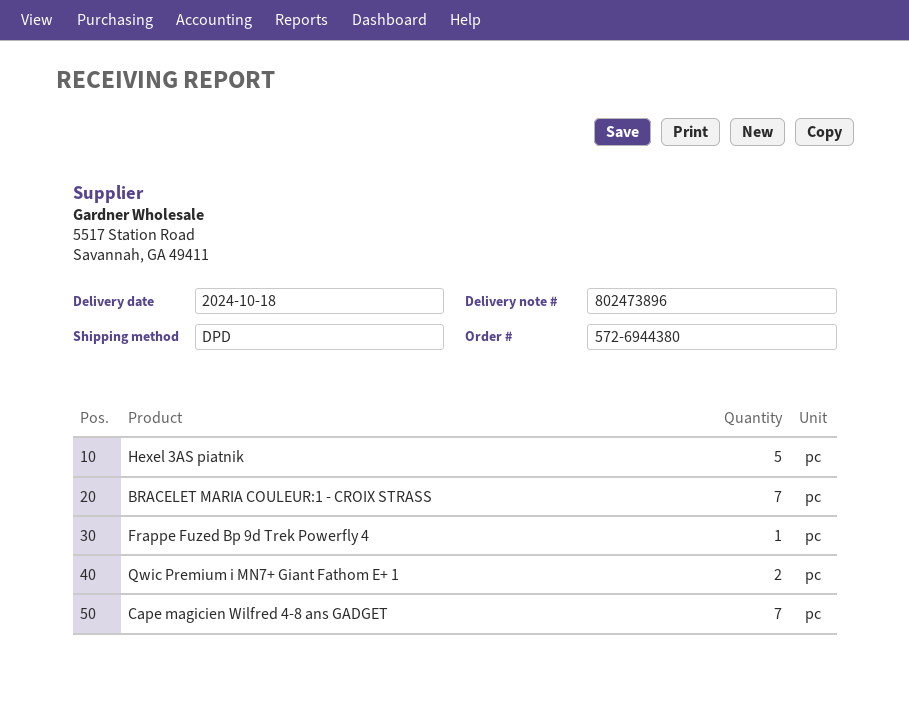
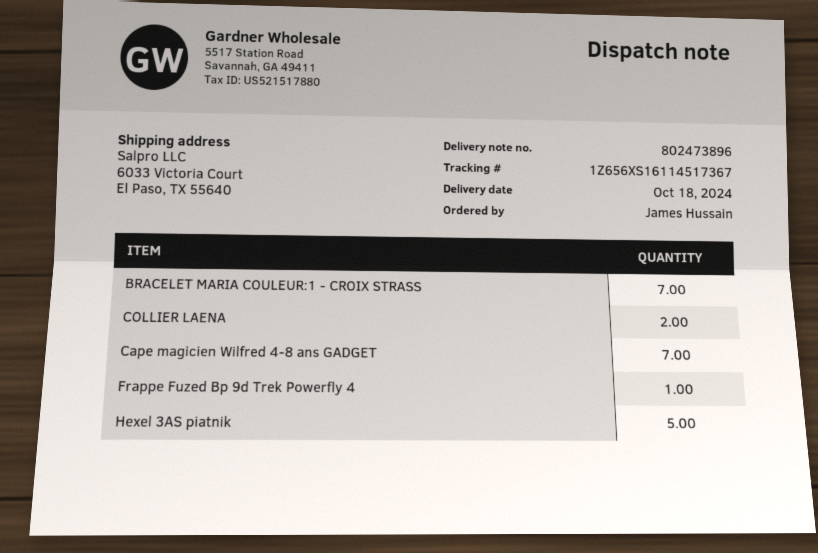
Qwic Premium i MN7+ Giant Fathom E+ 1: 2 -> none
COLLIER LAENA: none -> 2

